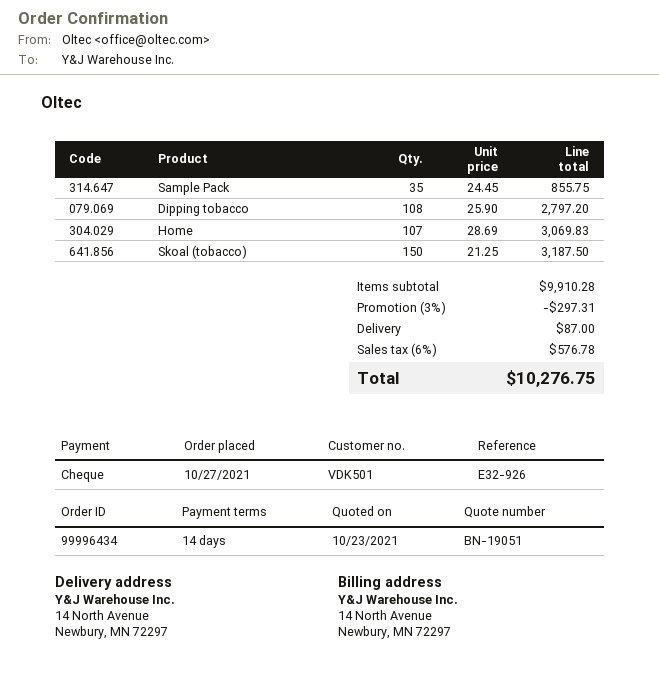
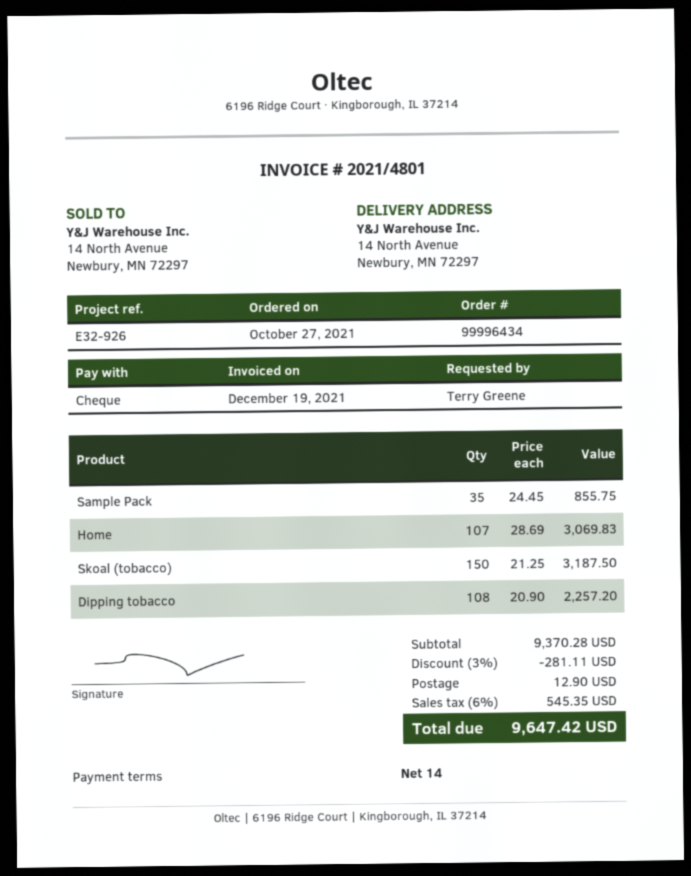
Dipping tobacco: 108 x 25.90 = 2797.20 -> 108 x 20.90 = 2257.20
subtotal: 9910.28 -> 9370.28
discount: 3% = 297.31 -> 3% = 281.11
shipping: 87.00 -> 12.90
tax: 6% = 576.78 -> 6% = 545.35
total: 10276.75 -> 9647.42

